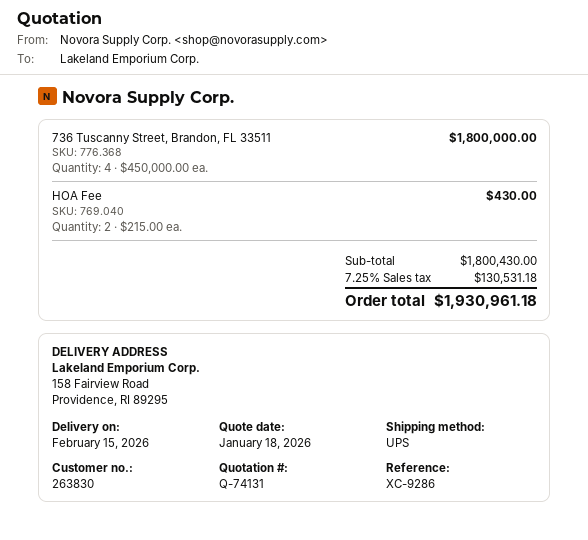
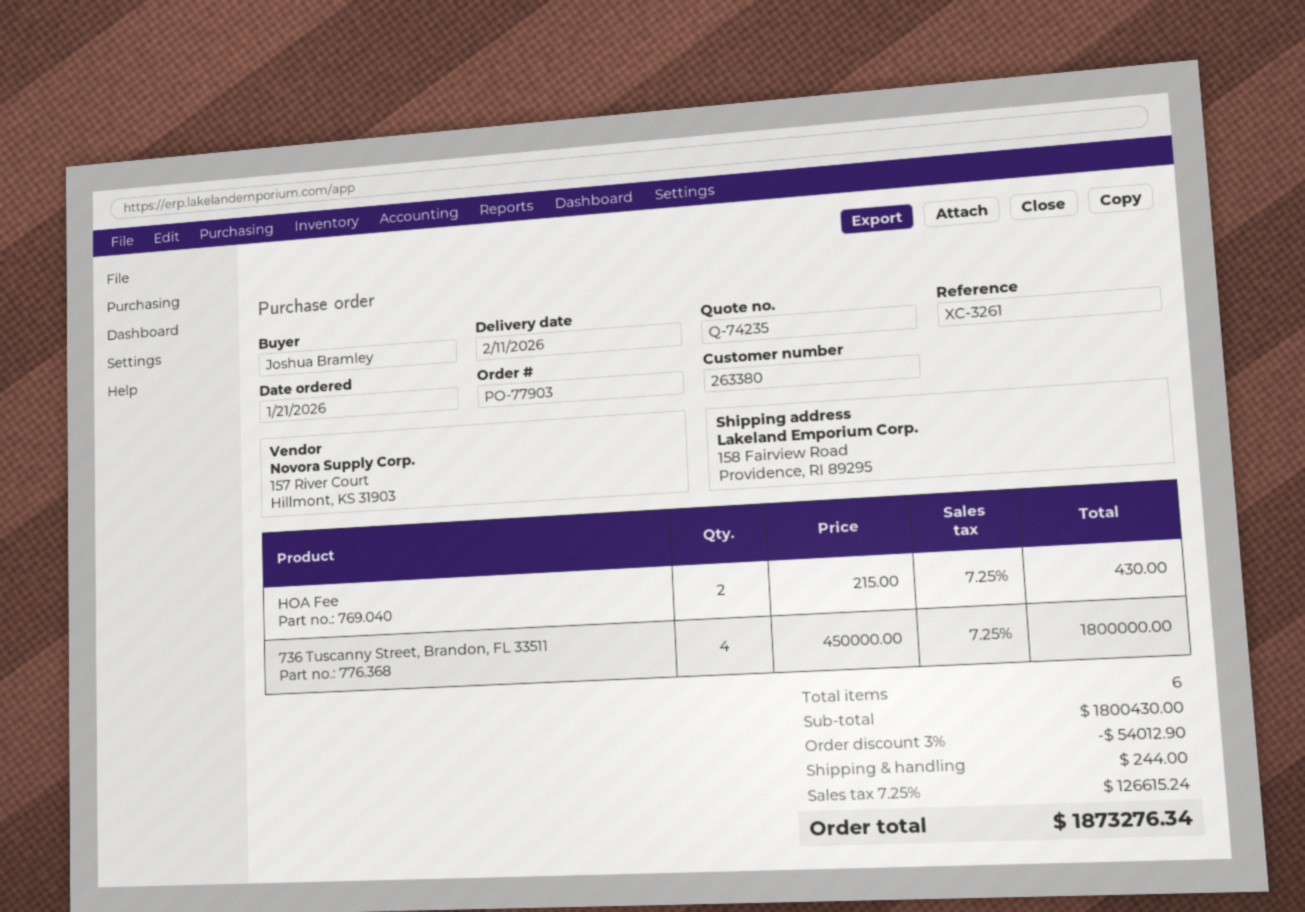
quote number: Q-74131 -> Q-74235
delivery date: 2026-02-15 -> 2026-02-11
customer number: 263830 -> 263380
reference: XC-9286 -> XC-3261
discount: none -> 3% = 54012.90
shipping: none -> 244.00
tax: 7.25% = 130531.18 -> 7.25% = 126615.24
total: 1930961.18 -> 1873276.34

